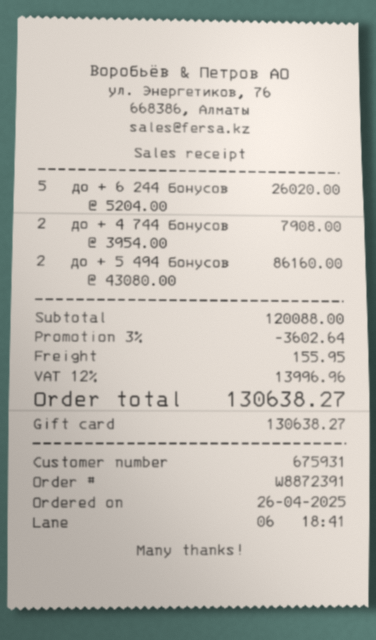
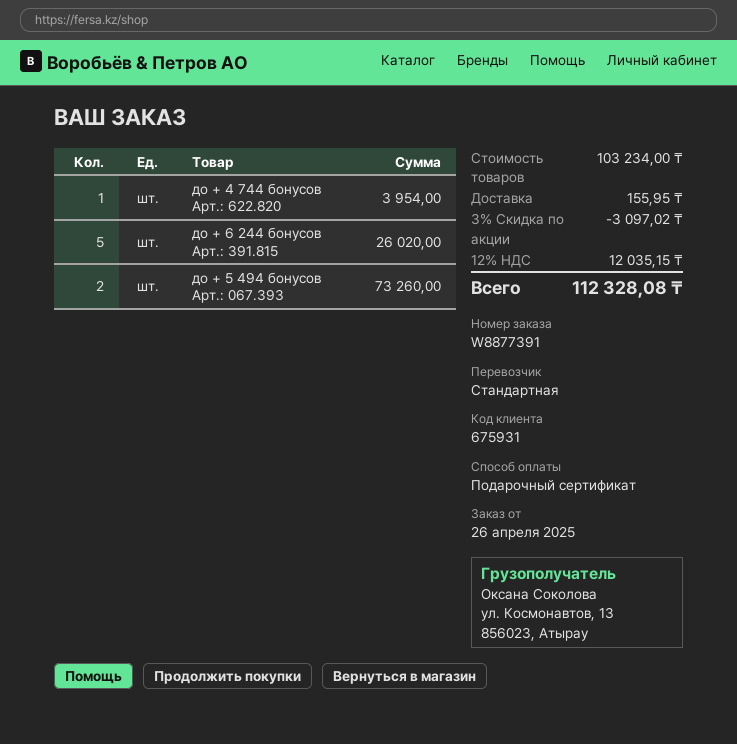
order number: W8872391 -> W8877391
до + 4 744 бонусов: 2 for 7908.00 -> 1 for 3954.00
до + 5 494 бонусов: 2 for 86160.00 -> 2 for 73260.00
subtotal: 120088.00 -> 103234.00
discount: 3% = 3602.64 -> 3% = 3097.02
tax: 12% = 13996.96 -> 12% = 12035.15
total: 130638.27 -> 112328.08

